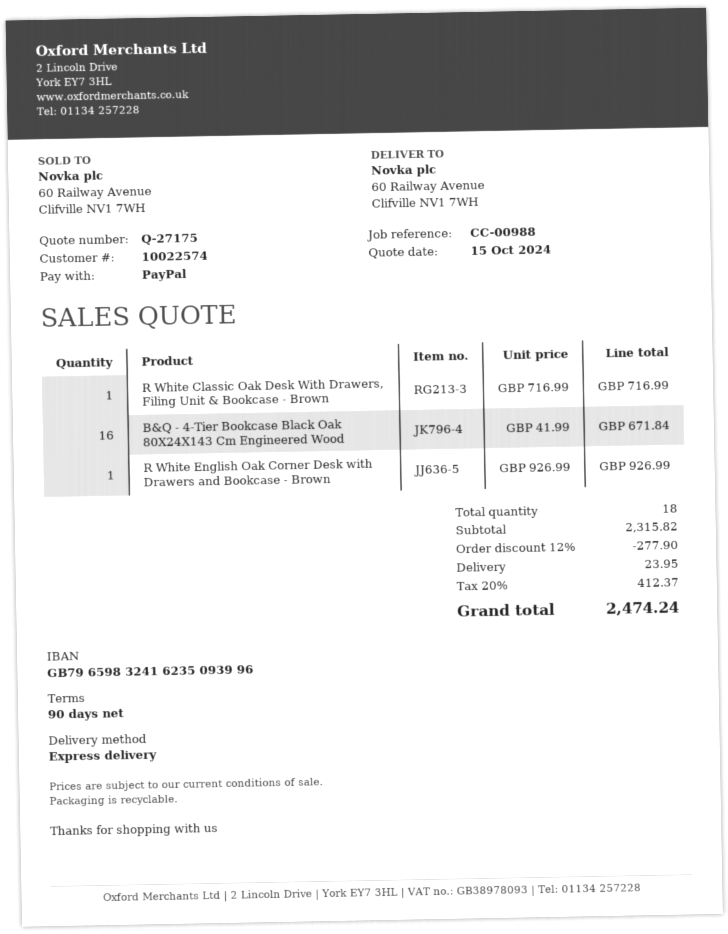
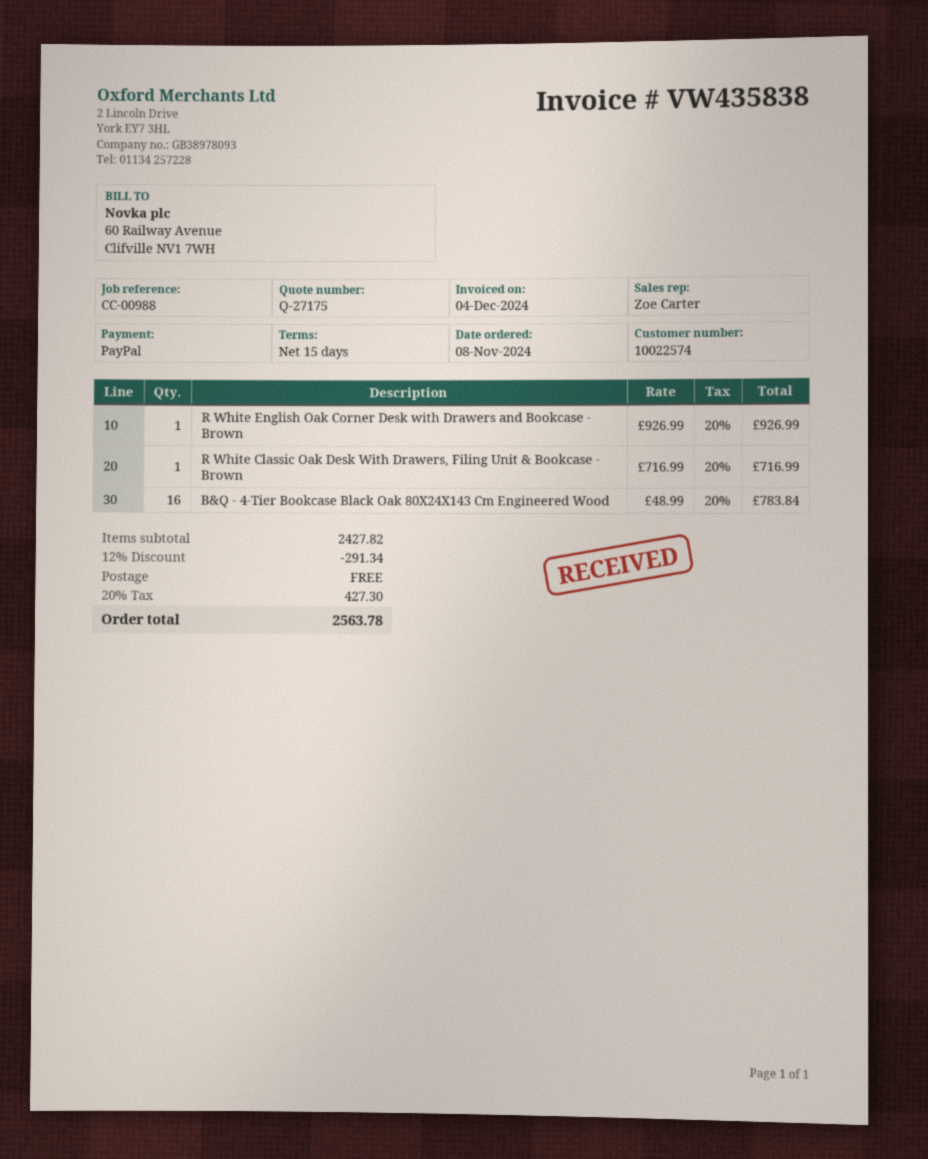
payment terms: 90 days -> 15 days
B&Q - 4-Tier Bookcase Black Oak 80X24X143 Cm Engineered Wood: 16 x 41.99 = 671.84 -> 16 x 48.99 = 783.84
subtotal: 2315.82 -> 2427.82
discount: 12% = 277.90 -> 12% = 291.34
shipping: 23.95 -> 0.00
tax: 20% = 412.37 -> 20% = 427.30
total: 2474.24 -> 2563.78

